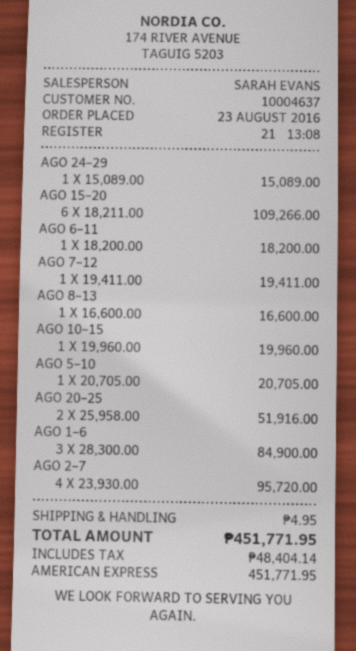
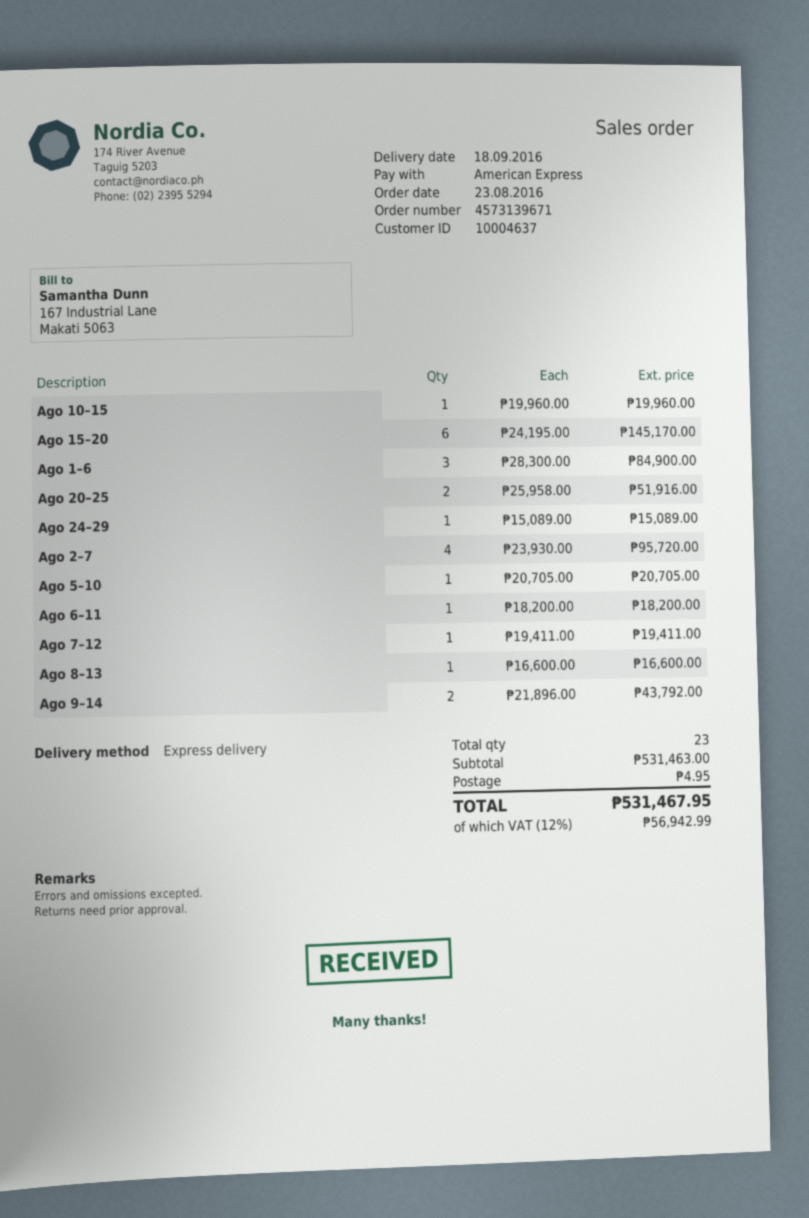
AGO 15–20: 6 x 18211.00 = 109266.00 -> 6 x 24195.00 = 145170.00
Ago 9–14: none -> 2 x 21896.00 = 43792.00
tax: 48404.14 -> 56942.99
total: 451771.95 -> 531467.95

